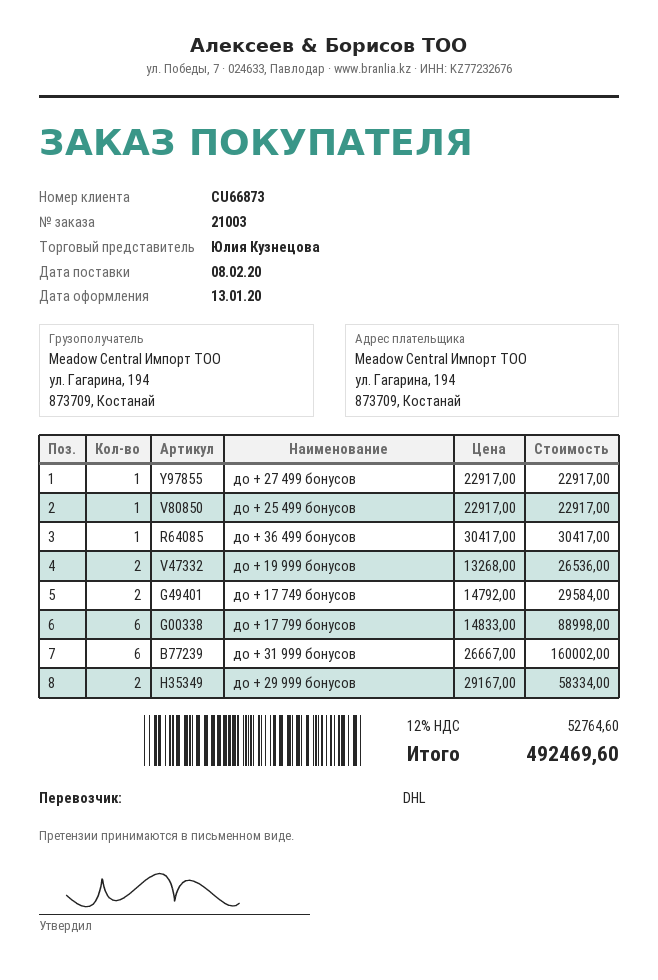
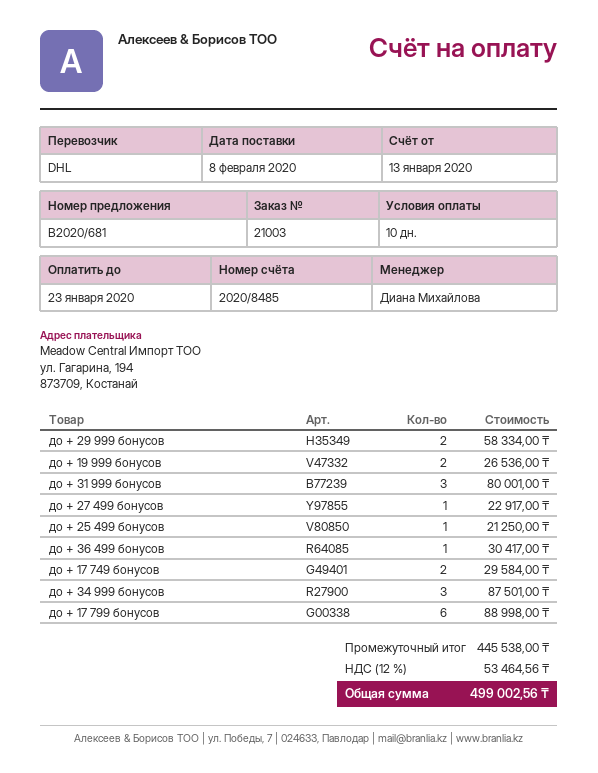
sales rep: Юлия Кузнецова -> Диана Михайлова
до + 25 499 бонусов: 1 for 22917.00 -> 1 for 21250.00
до + 31 999 бонусов: 6 for 160002.00 -> 3 for 80001.00
до + 34 999 бонусов: none -> 3 for 87501.00
tax: 12% = 52764.60 -> 12% = 53464.56
total: 492469.60 -> 499002.56

